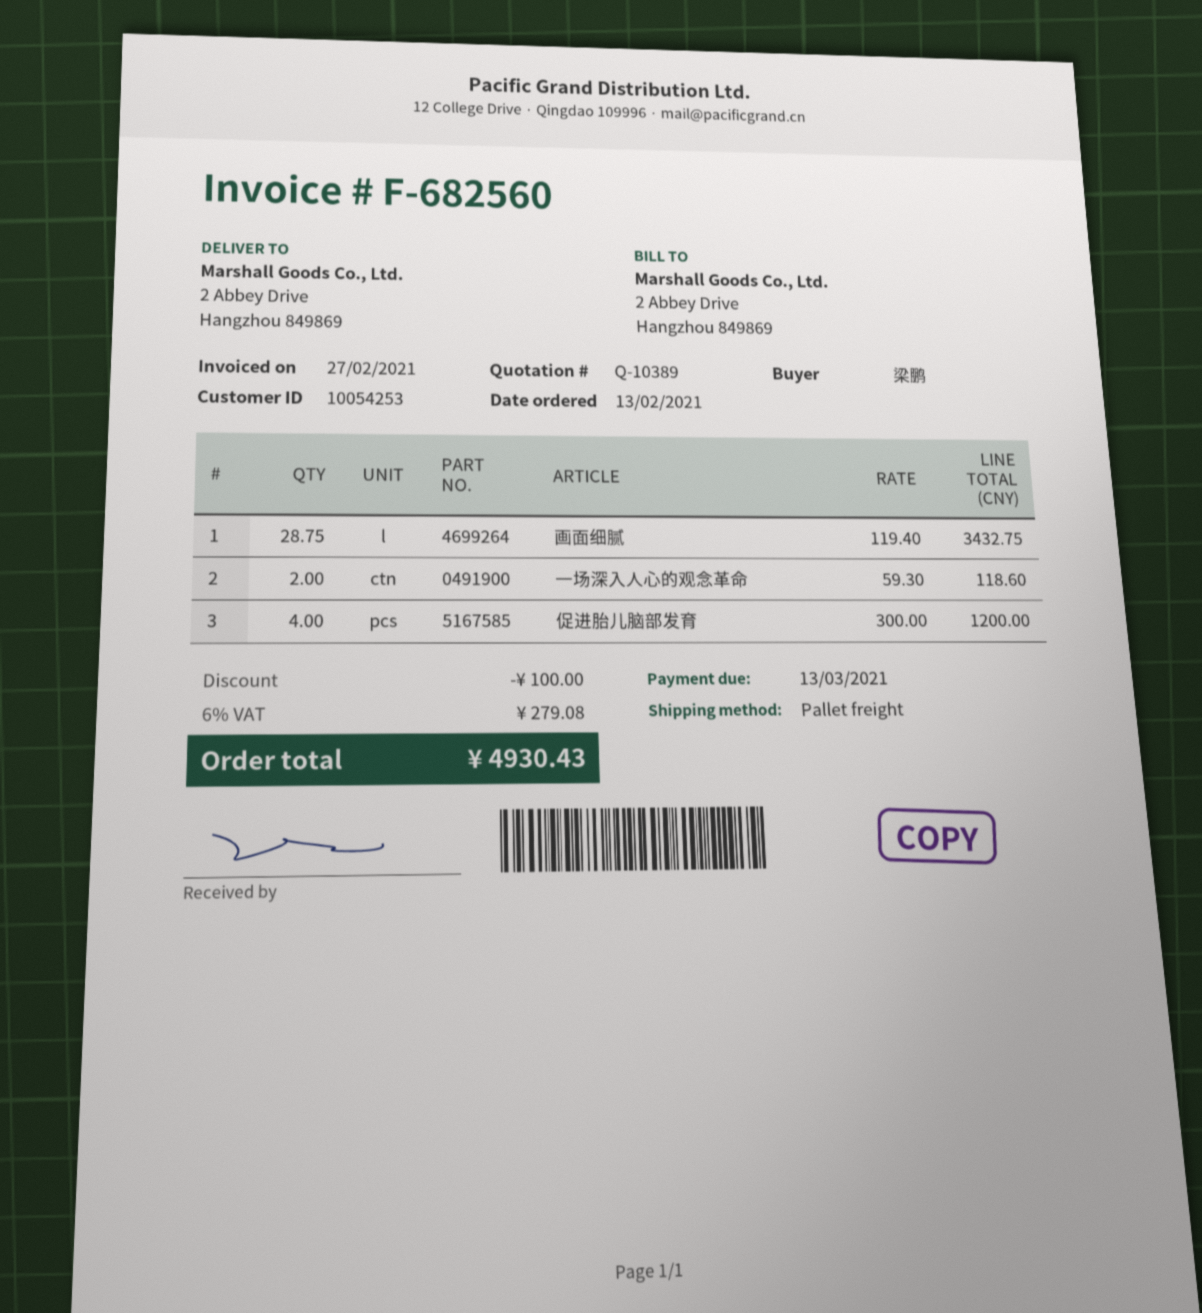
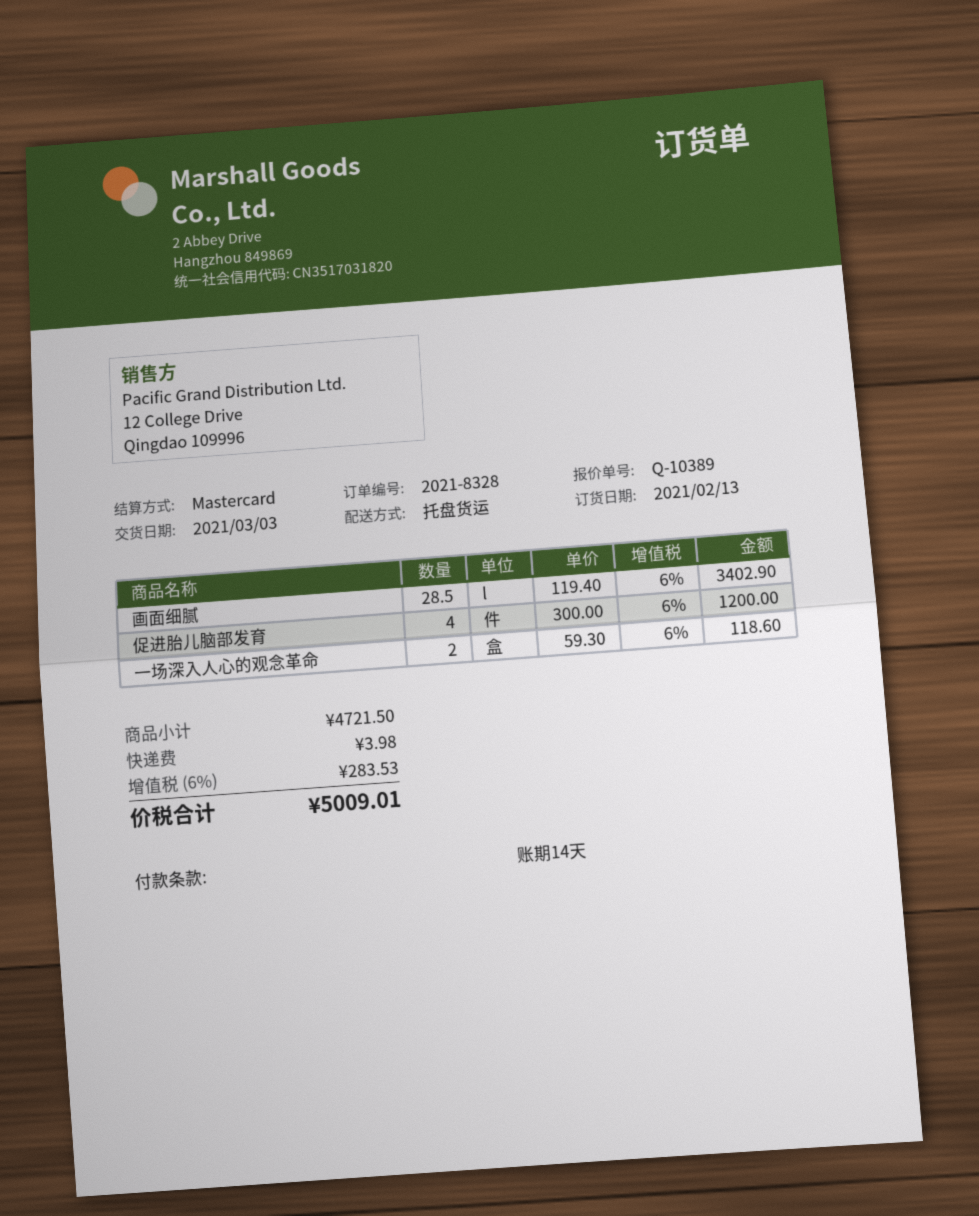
画面细腻: 28.75 x 119.40 = 3432.75 -> 28.5 x 119.40 = 3402.90
discount: 100.00 -> none
shipping: none -> 3.98
tax: 6% = 279.08 -> 6% = 283.53
total: 4930.43 -> 5009.01

